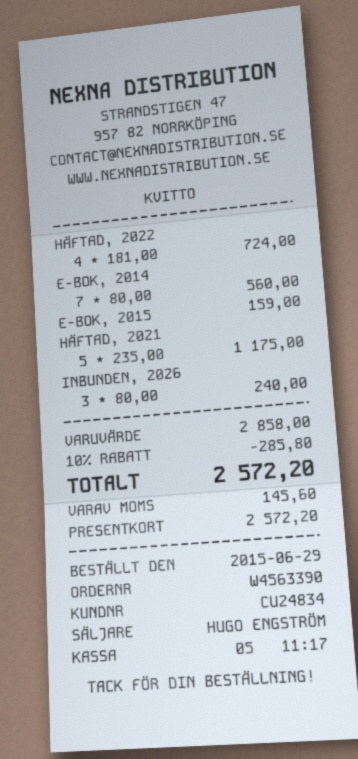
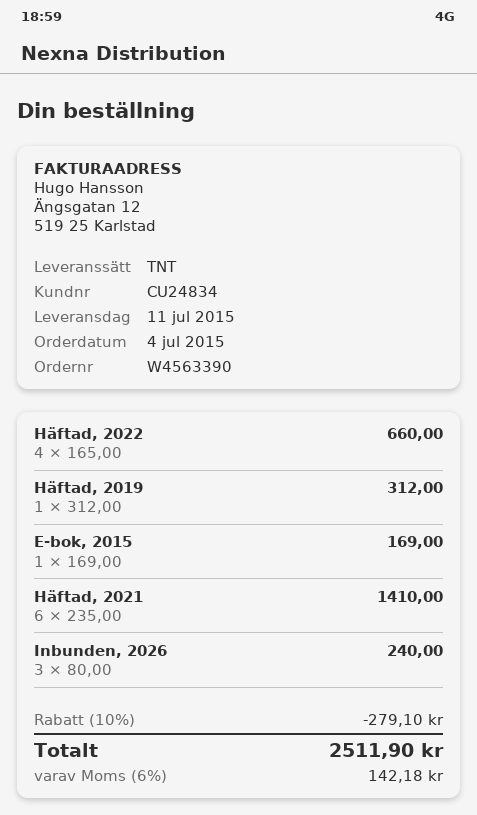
order date: 2015-06-29 -> 2015-07-04
HÄFTAD, 2022: 4 x 181.00 = 724.00 -> 4 x 165.00 = 660.00
E-BOK, 2014: 7 x 80.00 = 560.00 -> none
E-BOK, 2015: 1 x 159.00 = 159.00 -> 1 x 169.00 = 169.00
HÄFTAD, 2021: 5 x 235.00 = 1175.00 -> 6 x 235.00 = 1410.00
Häftad, 2019: none -> 1 x 312.00 = 312.00
discount: 10% = 285.80 -> 10% = 279.10
tax: 145.60 -> 142.18
total: 2572.20 -> 2511.90

